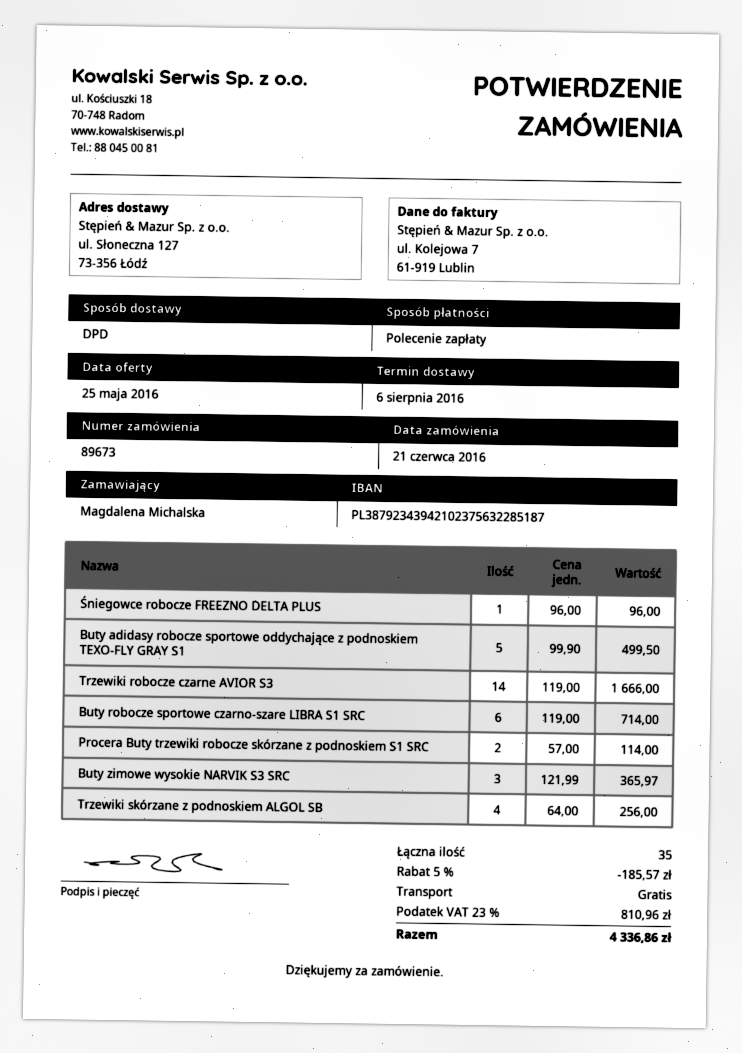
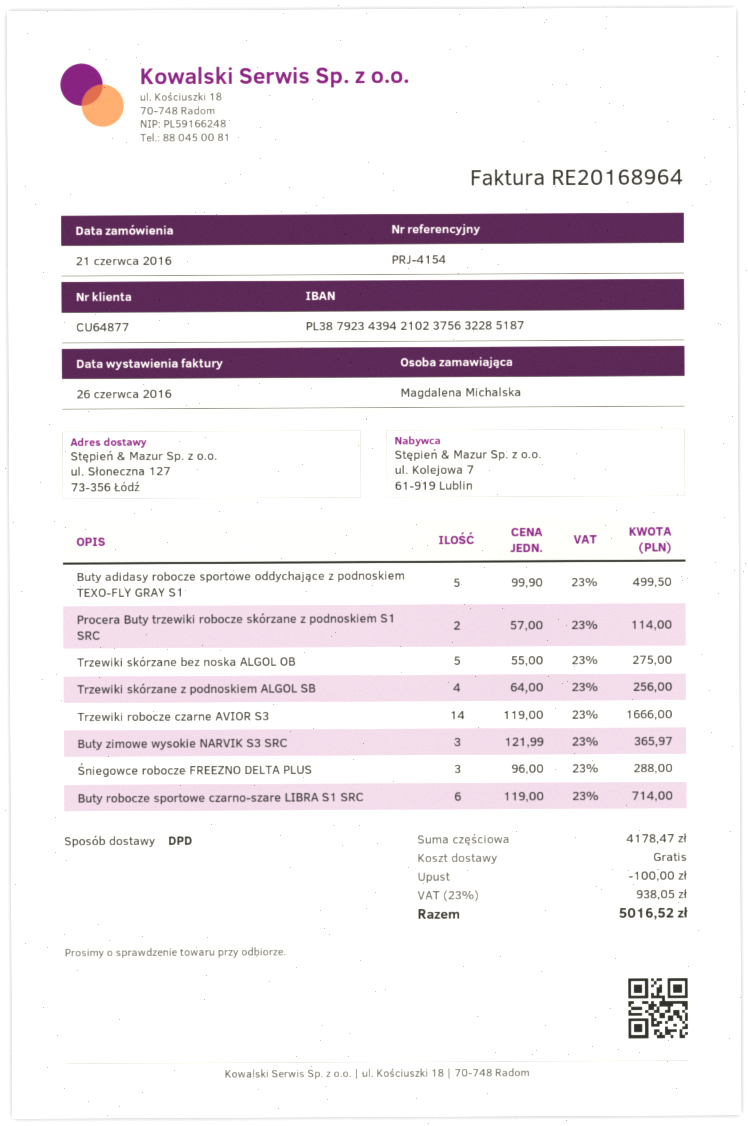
Śniegowce robocze FREEZNO DELTA PLUS: 1 x 96.00 = 96.00 -> 3 x 96.00 = 288.00
Trzewiki skórzane bez noska ALGOL OB: none -> 5 x 55.00 = 275.00
discount: 185.57 -> 100.00
tax: 23% = 810.96 -> 23% = 938.05
total: 4336.86 -> 5016.52

